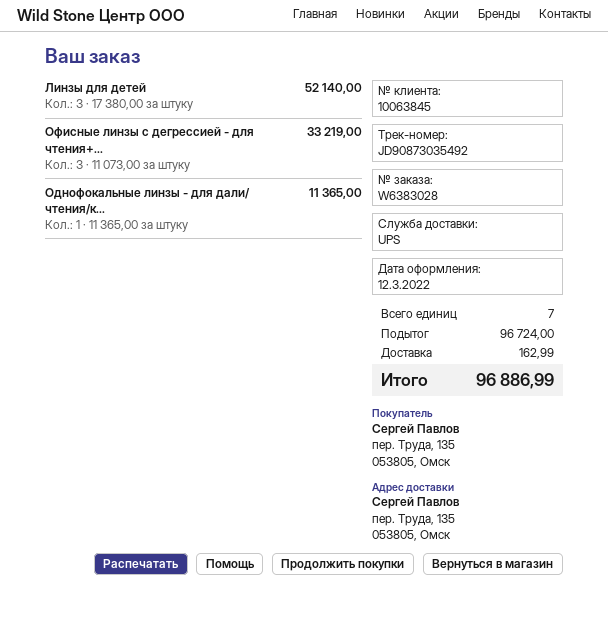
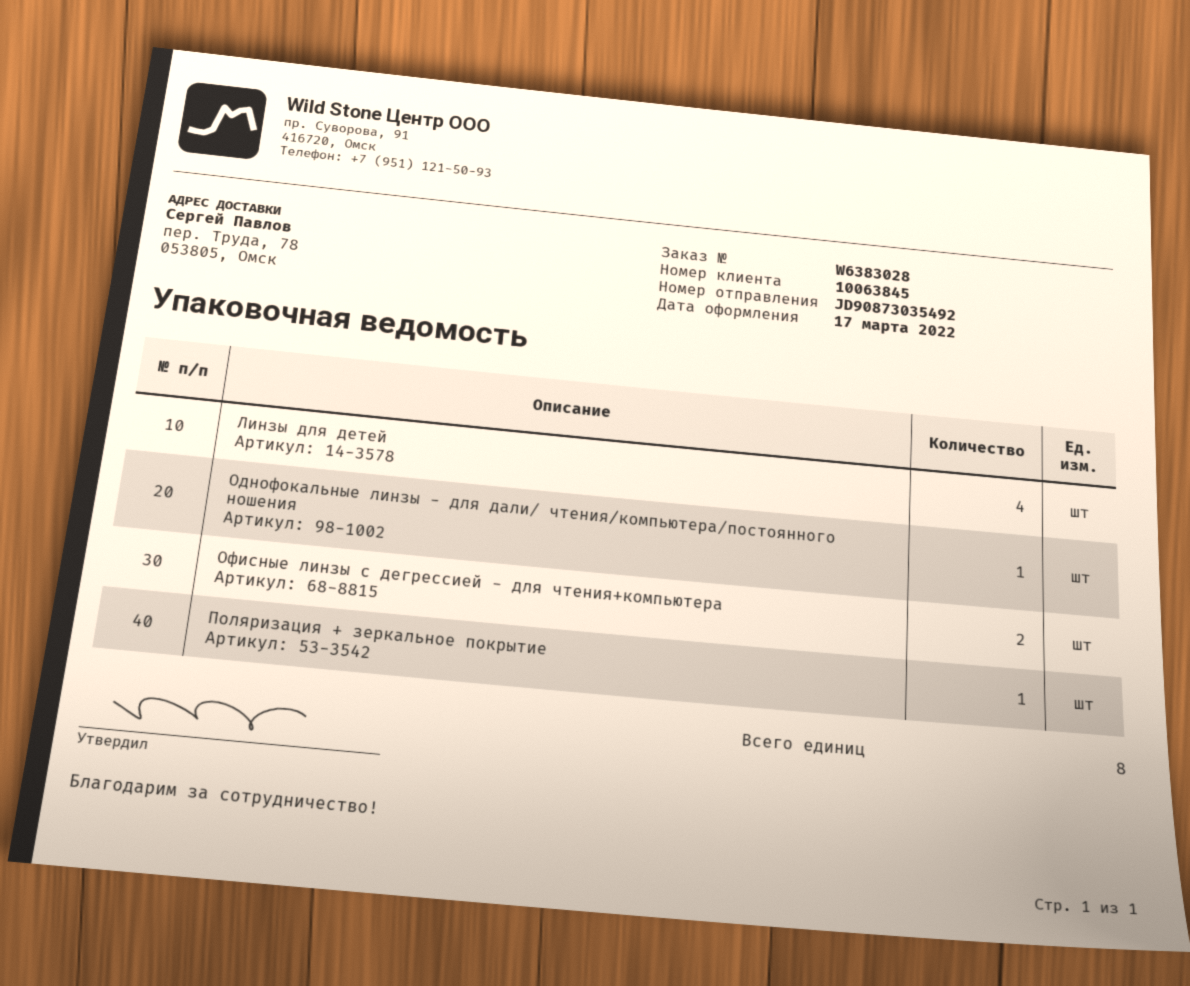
order date: 2022-03-12 -> 2022-03-17
ship to: пер. Труда, 135, 053805, Омск -> пер. Труда, 78, 053805, Омск
Линзы для детей: 3 -> 4
Офисные линзы с дегрессией - для чтения+...: 3 -> 2
Поляризация + зеркальное покрытие: none -> 1
total quantity: 7 -> 8

